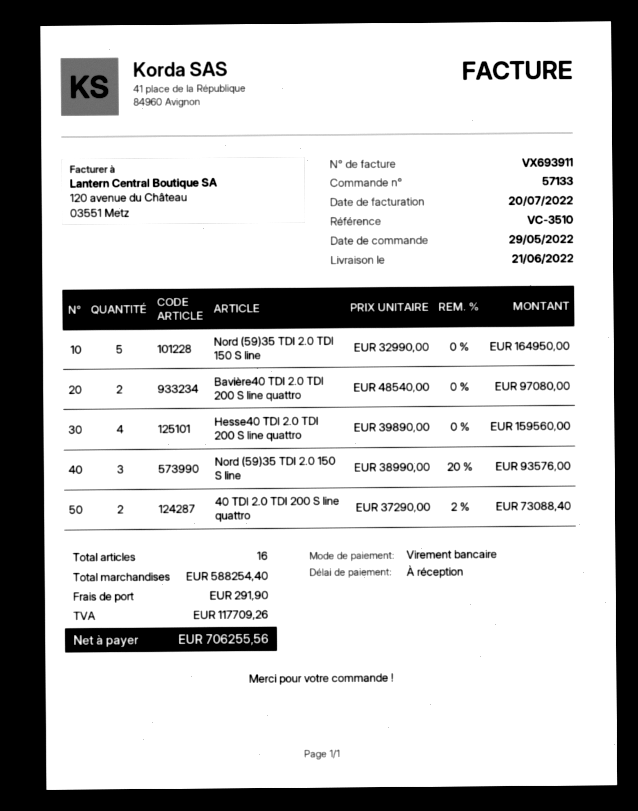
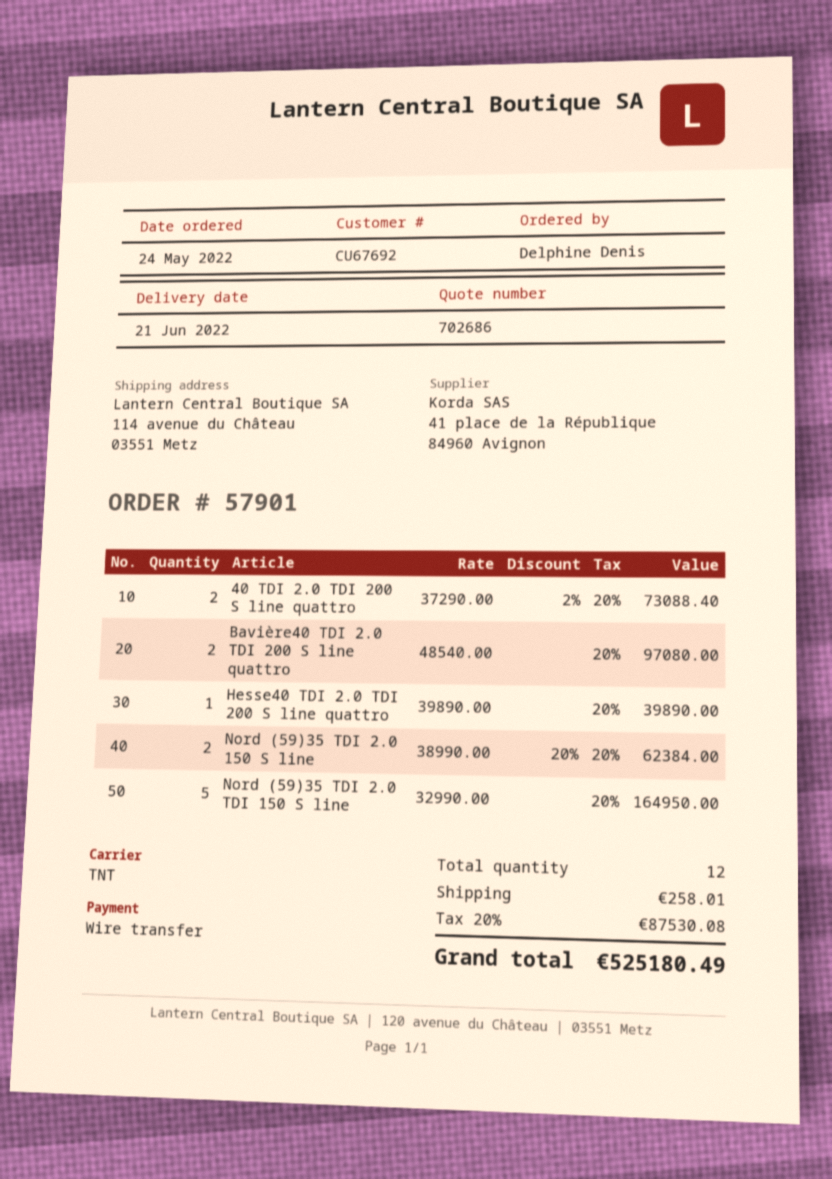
order number: 57133 -> 57901
order date: 2022-05-29 -> 2022-05-24
Hesse40 TDI 2.0 TDI 200 S line quattro: 4 x 39890.00 = 159560.00 -> 1 x 39890.00 = 39890.00
Nord (59)35 TDI 2.0 150 S line: 3 x 38990.00 - 20% = 93576.00 -> 2 x 38990.00 - 20% = 62384.00
total quantity: 16 -> 12
shipping: 291.90 -> 258.01
tax: 117709.26 -> 87530.08
total: 706255.56 -> 525180.49

